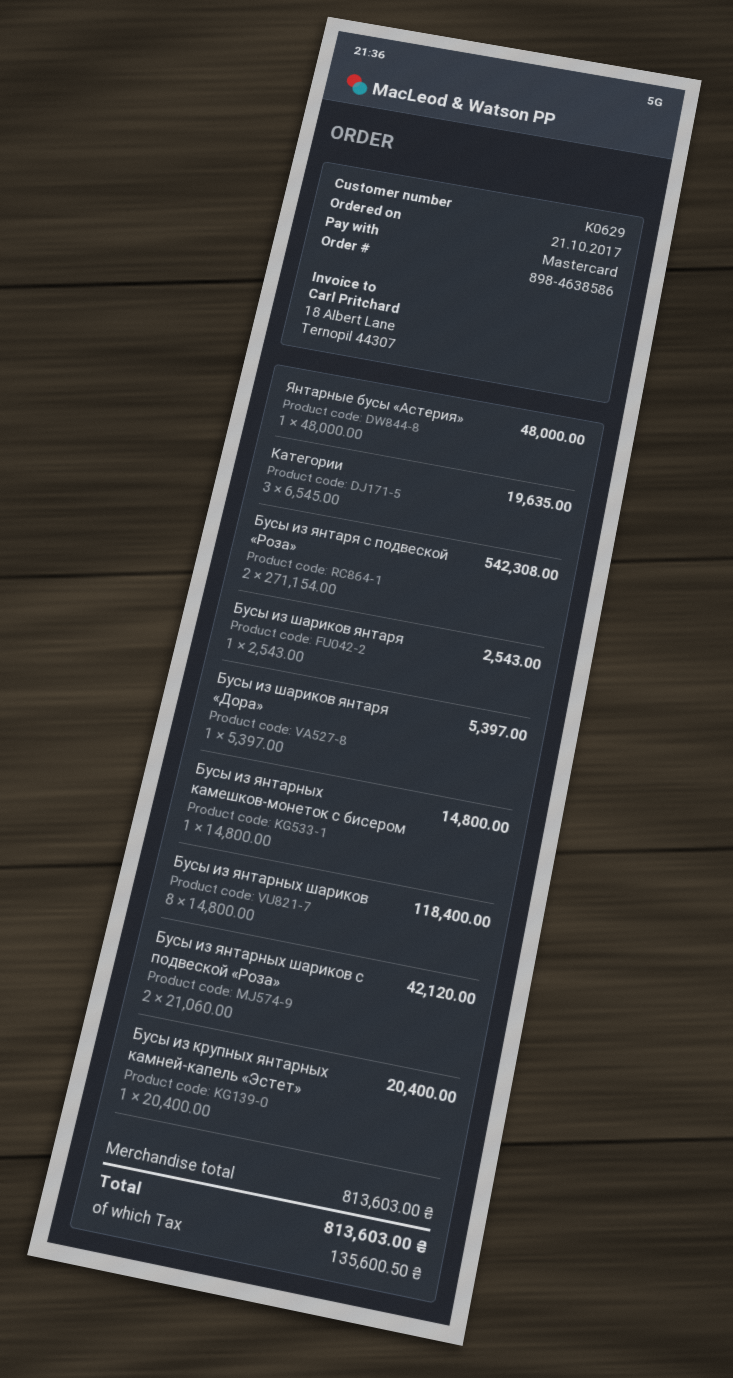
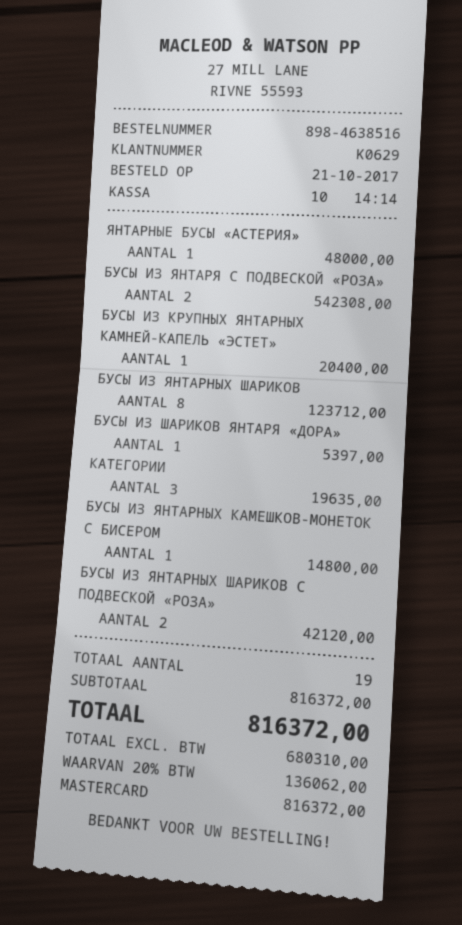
order number: 898-4638586 -> 898-4638516
Бусы из шариков янтаря: 1 for 2543.00 -> none
Бусы из янтарных шариков: 8 for 118400.00 -> 8 for 123712.00
subtotal: 813603.00 -> 816372.00
tax: 135600.50 -> 136062.00
total: 813603.00 -> 816372.00

